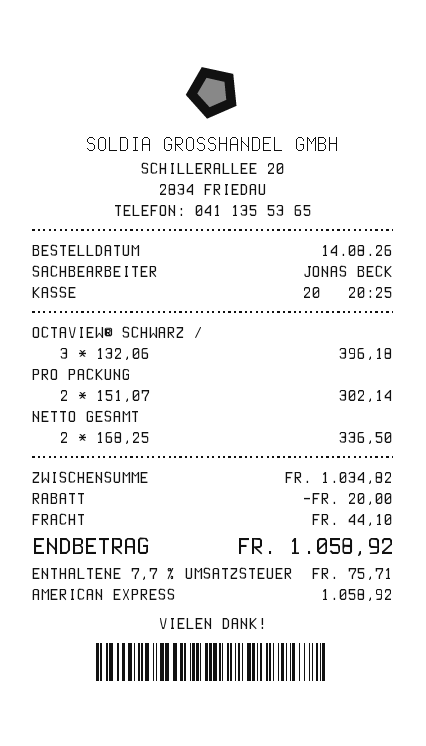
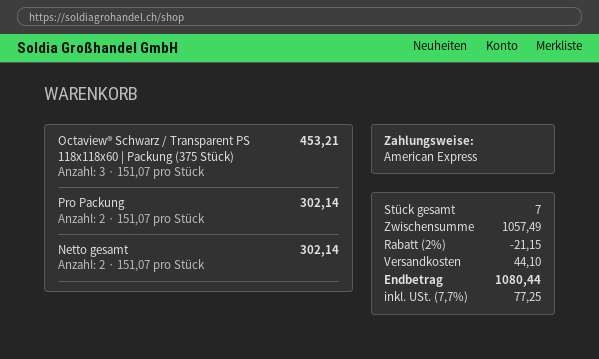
OCTAVIEW® SCHWARZ /: 3 x 132.06 = 396.18 -> 3 x 151.07 = 453.21
NETTO GESAMT: 2 x 168.25 = 336.50 -> 2 x 151.07 = 302.14
subtotal: 1034.82 -> 1057.49
discount: 20.00 -> 21.15
tax: 7.7% = 75.71 -> 7.7% = 77.25
total: 1058.92 -> 1080.44

